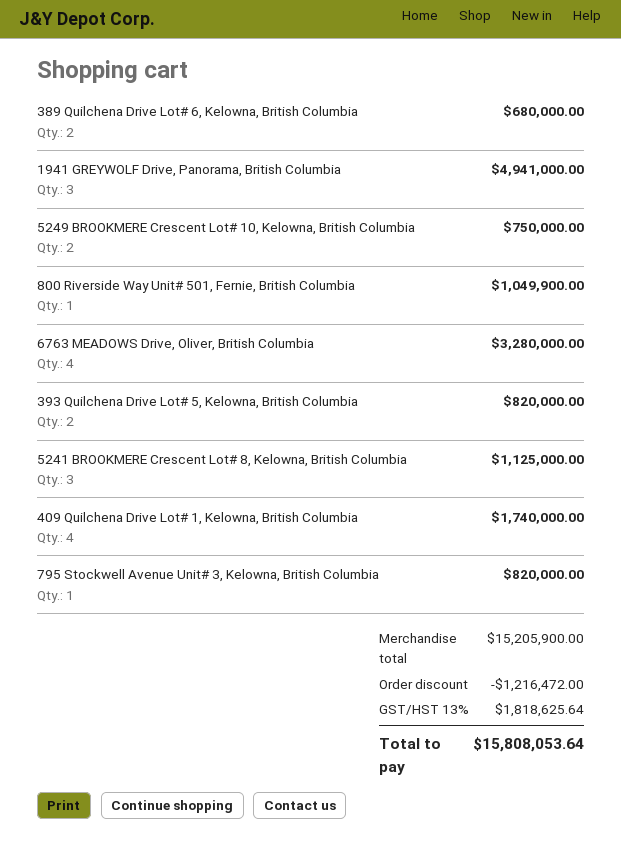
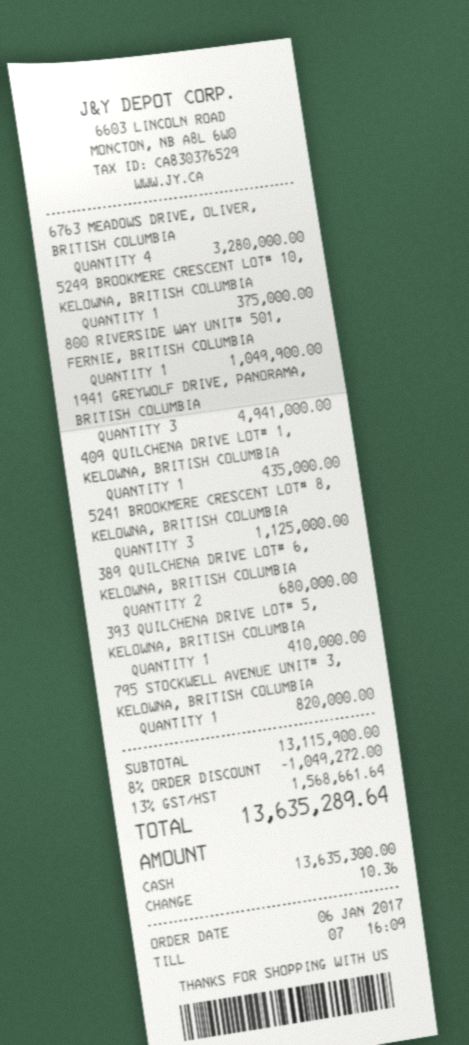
5249 BROOKMERE Crescent Lot# 10, Kelowna, British Columbia: 2 for 750000.00 -> 1 for 375000.00
393 Quilchena Drive Lot# 5, Kelowna, British Columbia: 2 for 820000.00 -> 1 for 410000.00
409 Quilchena Drive Lot# 1, Kelowna, British Columbia: 4 for 1740000.00 -> 1 for 435000.00
subtotal: 15205900.00 -> 13115900.00
discount: 1216472.00 -> 1049272.00
tax: 13% = 1818625.64 -> 13% = 1568661.64
total: 15808053.64 -> 13635289.64

